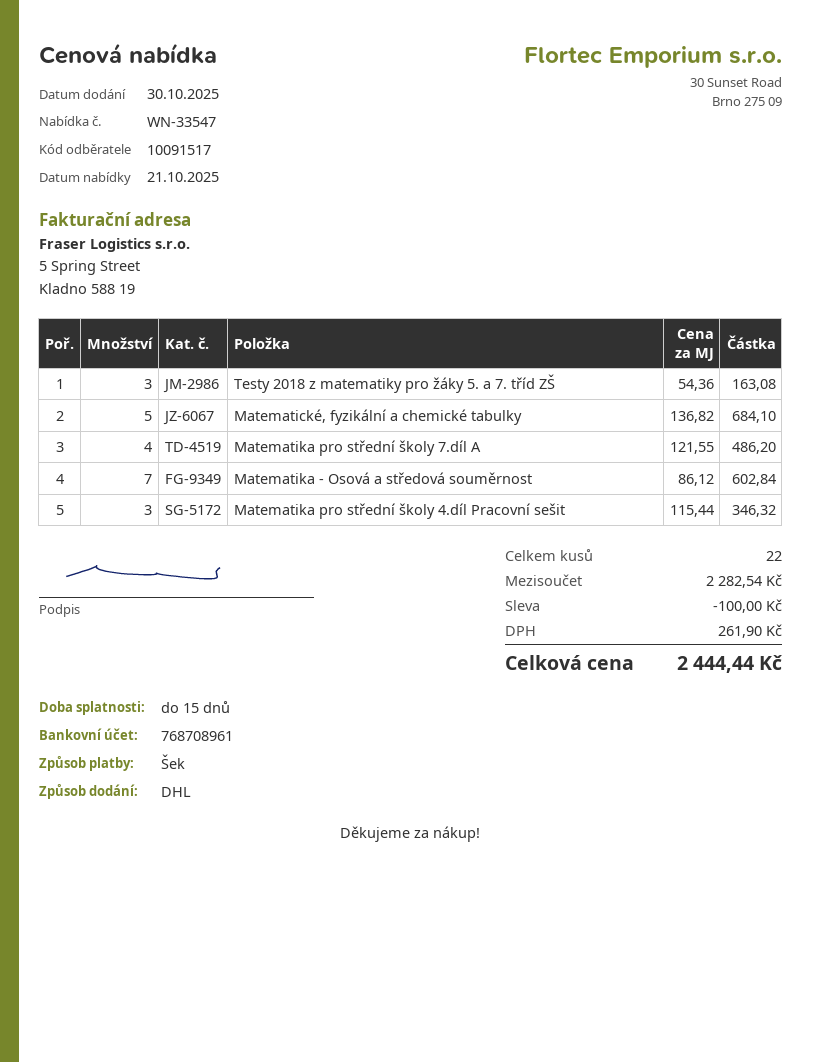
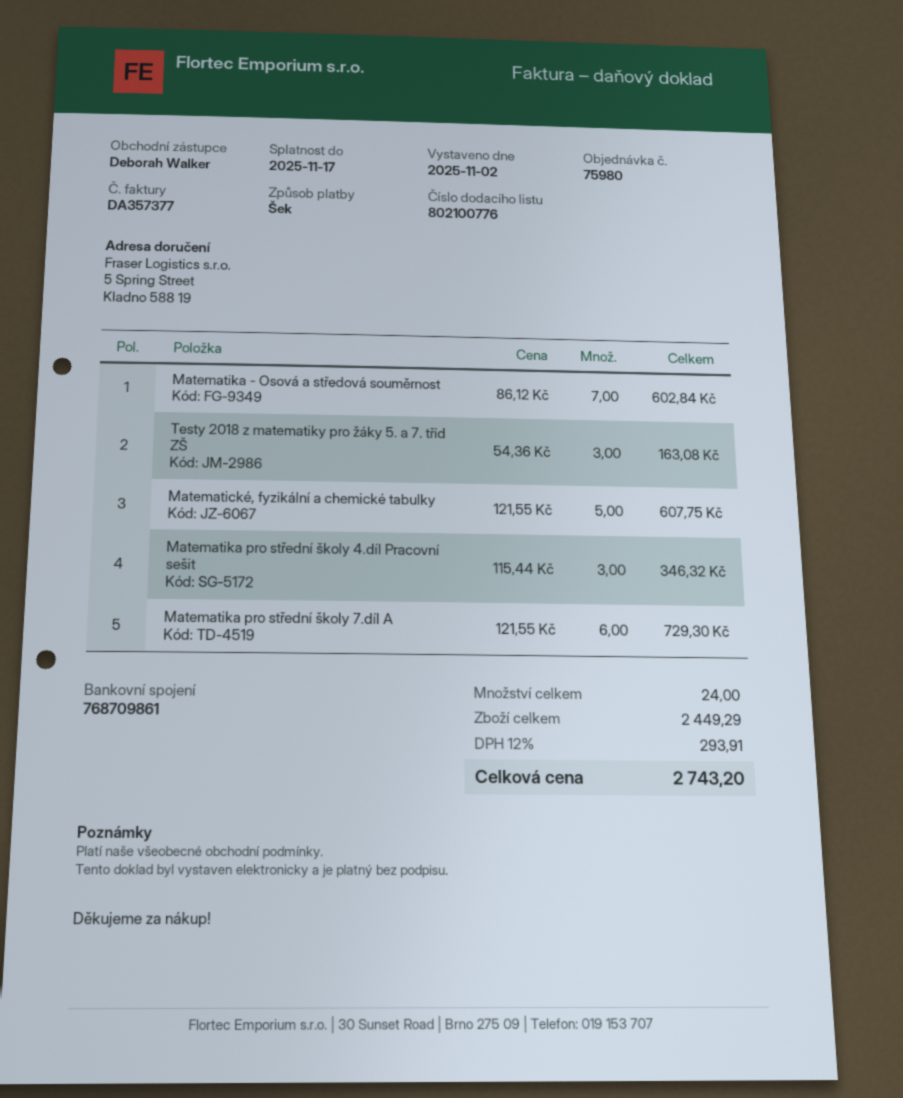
bank account: 768708961 -> 768709861
Matematické, fyzikální a chemické tabulky: 5 x 136.82 = 684.10 -> 5 x 121.55 = 607.75
Matematika pro střední školy 7.díl A: 4 x 121.55 = 486.20 -> 6 x 121.55 = 729.30
total quantity: 22 -> 24
subtotal: 2282.54 -> 2449.29
discount: 100.00 -> none
tax: 261.90 -> 293.91
total: 2444.44 -> 2743.20

